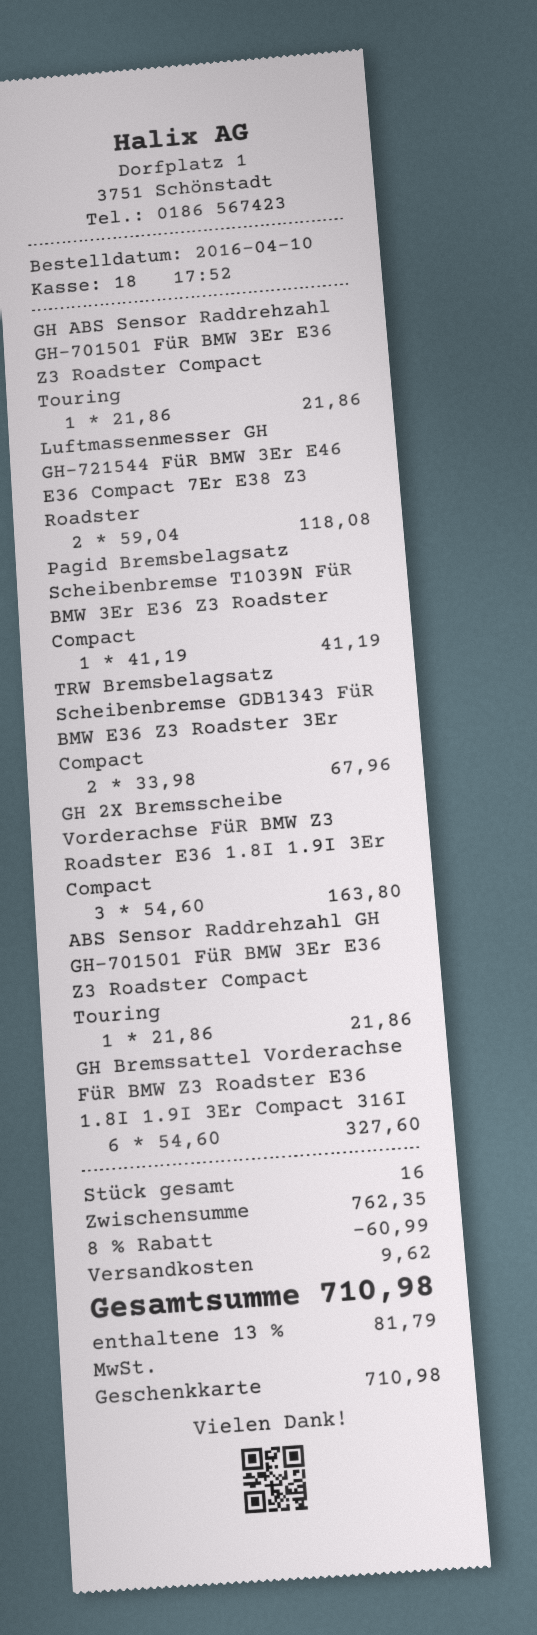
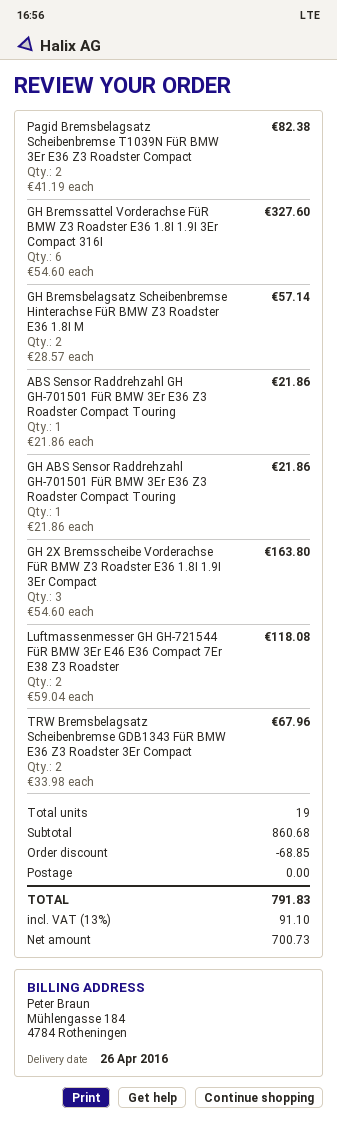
Pagid Bremsbelagsatz Scheibenbremse T1039N FüR BMW 3Er E36 Z3 Roadster Compact: 1 x 41.19 = 41.19 -> 2 x 41.19 = 82.38
GH Bremsbelagsatz Scheibenbremse Hinterachse FüR BMW Z3 Roadster E36 1.8I M: none -> 2 x 28.57 = 57.14
total quantity: 16 -> 19
subtotal: 762.35 -> 860.68
discount: 60.99 -> 68.85
shipping: 9.62 -> 0.00
tax: 13% = 81.79 -> 13% = 91.10
total: 710.98 -> 791.83

